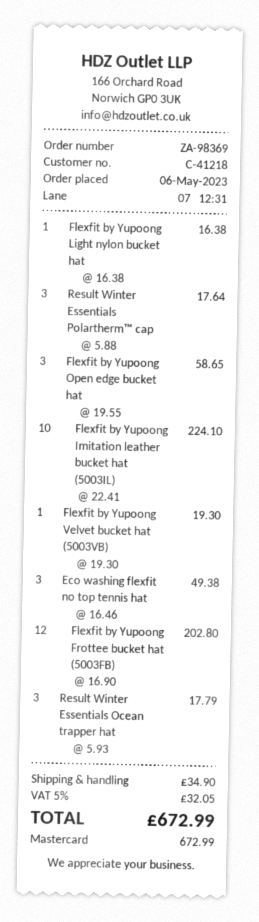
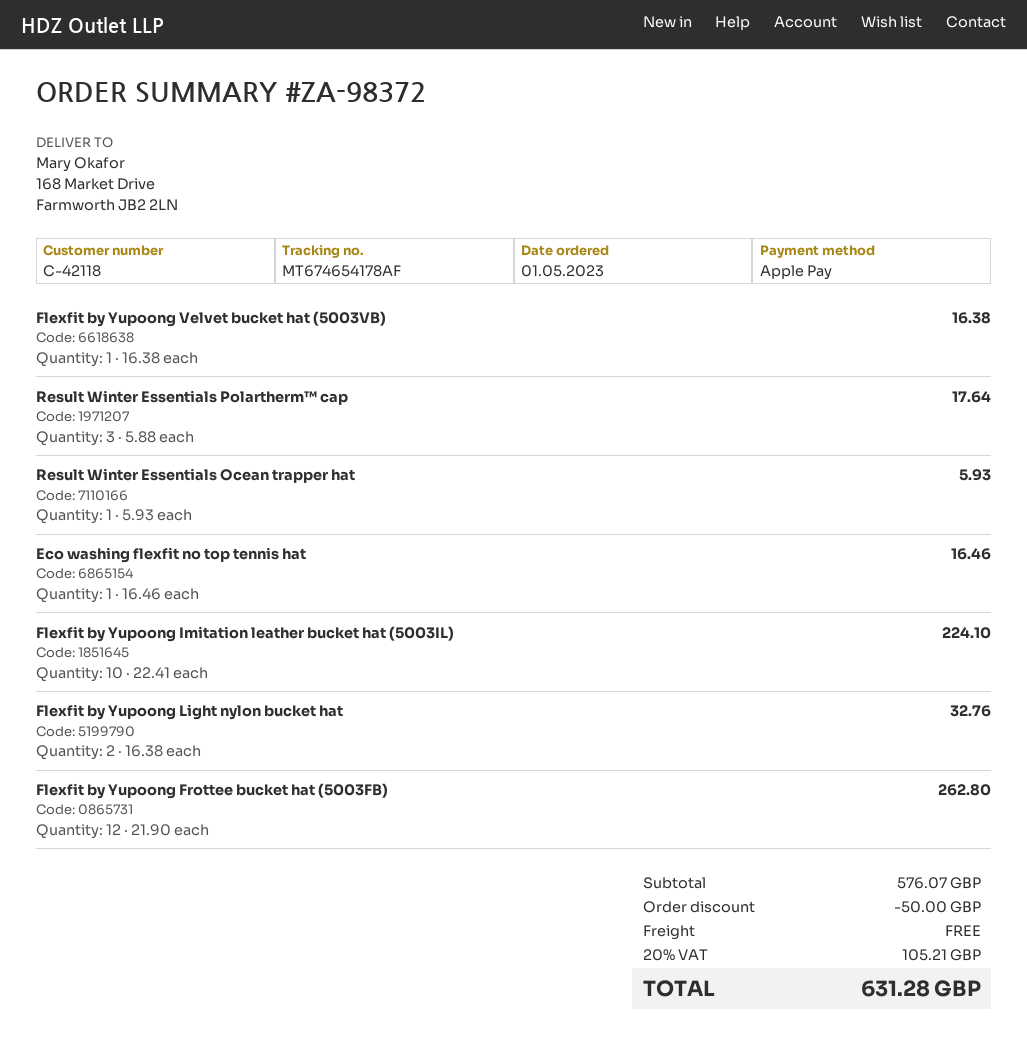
order number: ZA-98369 -> ZA-98372
order date: 2023-05-06 -> 2023-05-01
customer number: C-41218 -> C-42118
payment method: Mastercard -> Apple Pay
Flexfit by Yupoong Light nylon bucket hat: 1 x 16.38 = 16.38 -> 2 x 16.38 = 32.76
Flexfit by Yupoong Open edge bucket hat: 3 x 19.55 = 58.65 -> none
Flexfit by Yupoong Velvet bucket hat (5003VB): 1 x 19.30 = 19.30 -> 1 x 16.38 = 16.38
Eco washing flexfit no top tennis hat: 3 x 16.46 = 49.38 -> 1 x 16.46 = 16.46
Flexfit by Yupoong Frottee bucket hat (5003FB): 12 x 16.90 = 202.80 -> 12 x 21.90 = 262.80
Result Winter Essentials Ocean trapper hat: 3 x 5.93 = 17.79 -> 1 x 5.93 = 5.93
discount: none -> 50.00
shipping: 34.90 -> 0.00
tax: 5% = 32.05 -> 20% = 105.21
total: 672.99 -> 631.28

